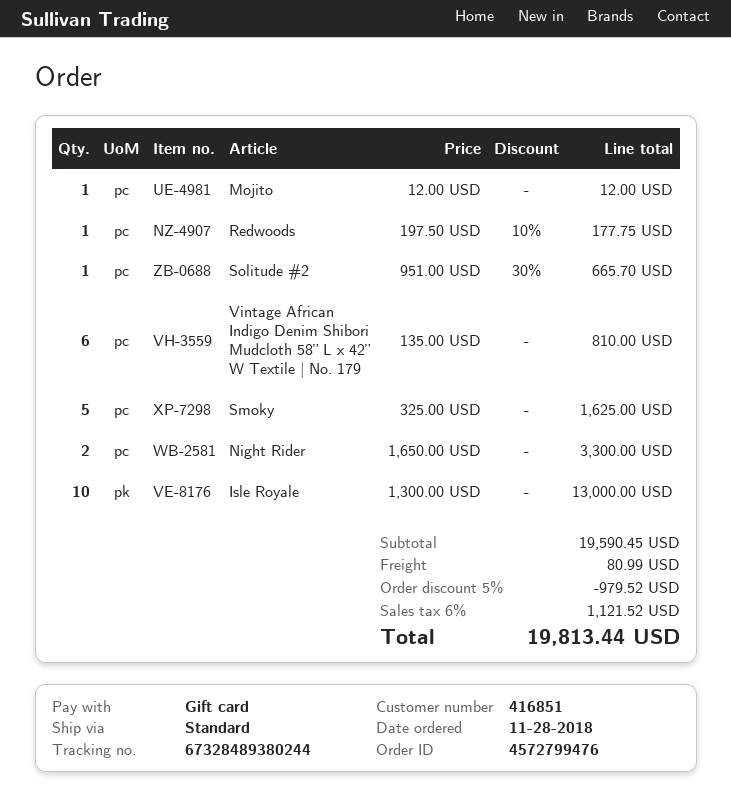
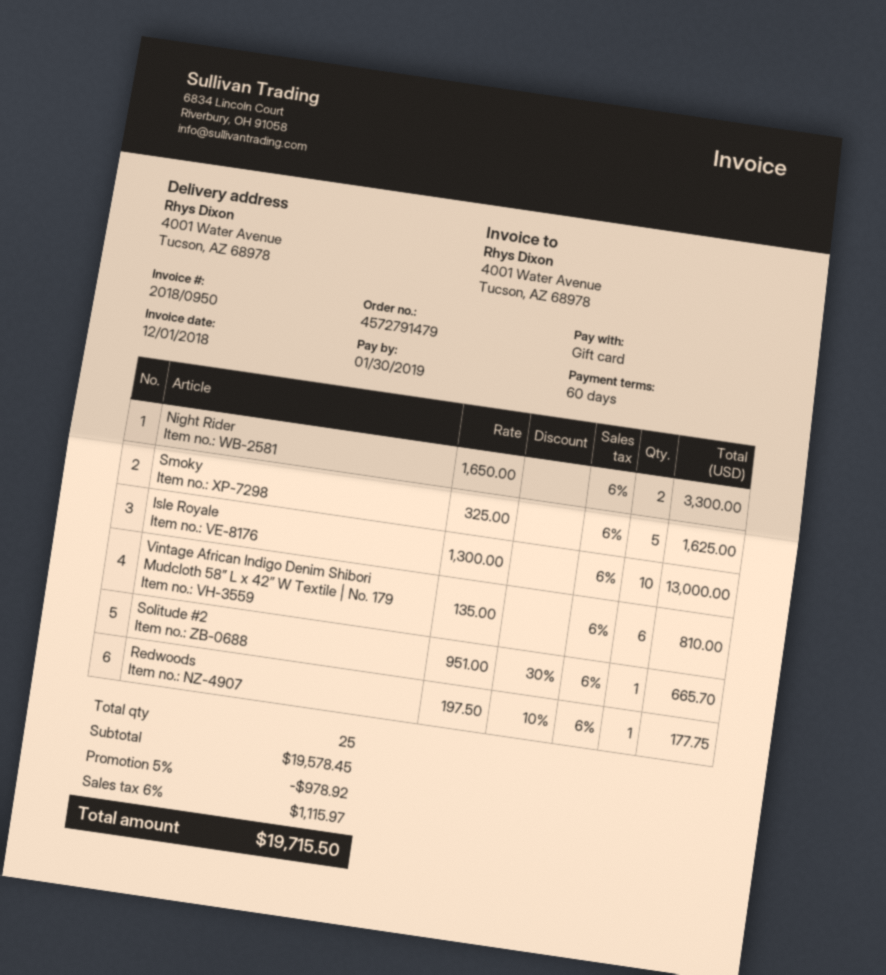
order number: 4572799476 -> 4572791479
Mojito: 1 x 12.00 = 12.00 -> none
subtotal: 19590.45 -> 19578.45
discount: 5% = 979.52 -> 5% = 978.92
shipping: 80.99 -> none
tax: 6% = 1121.52 -> 6% = 1115.97
total: 19813.44 -> 19715.50

